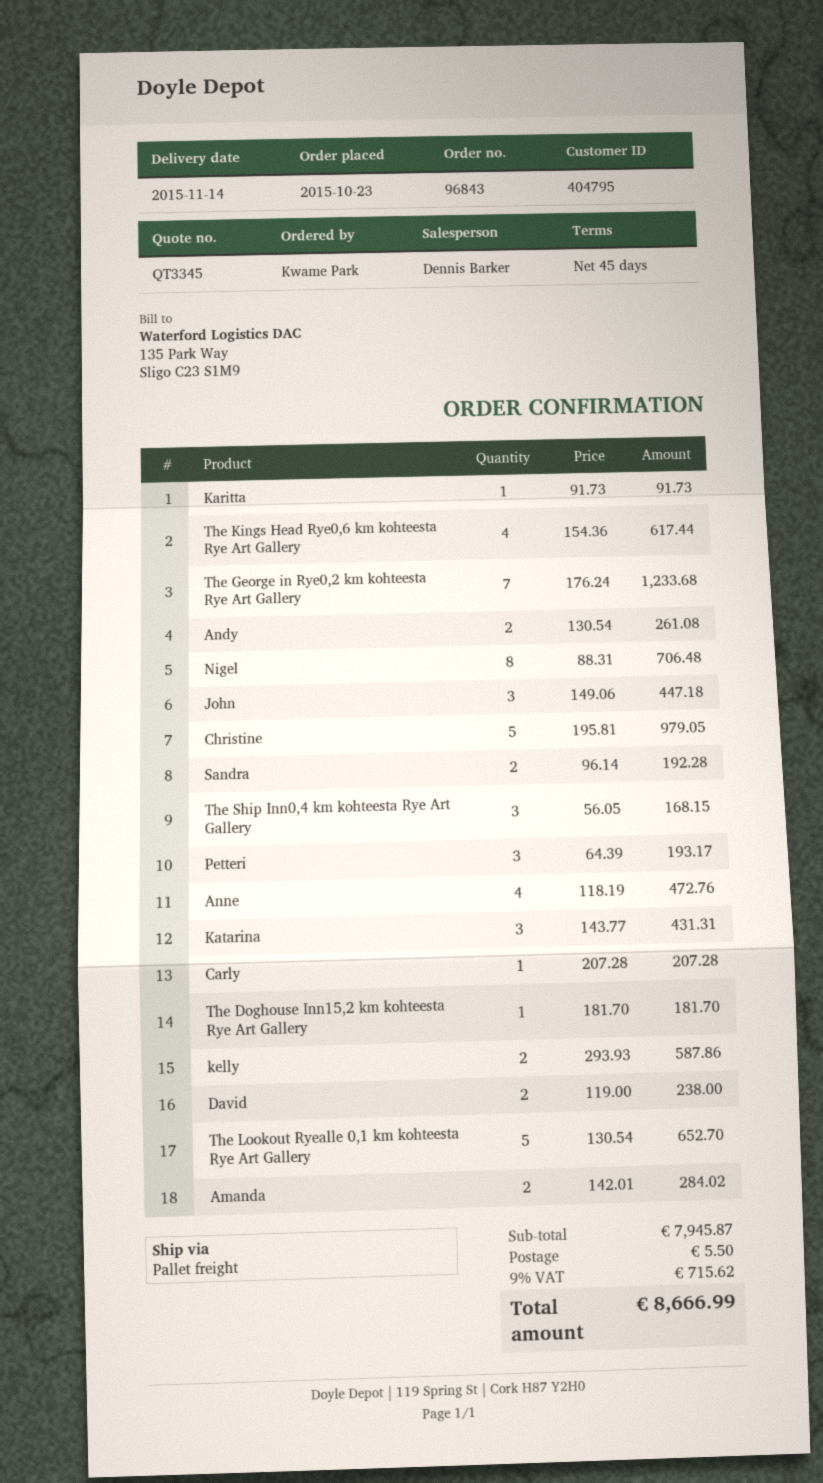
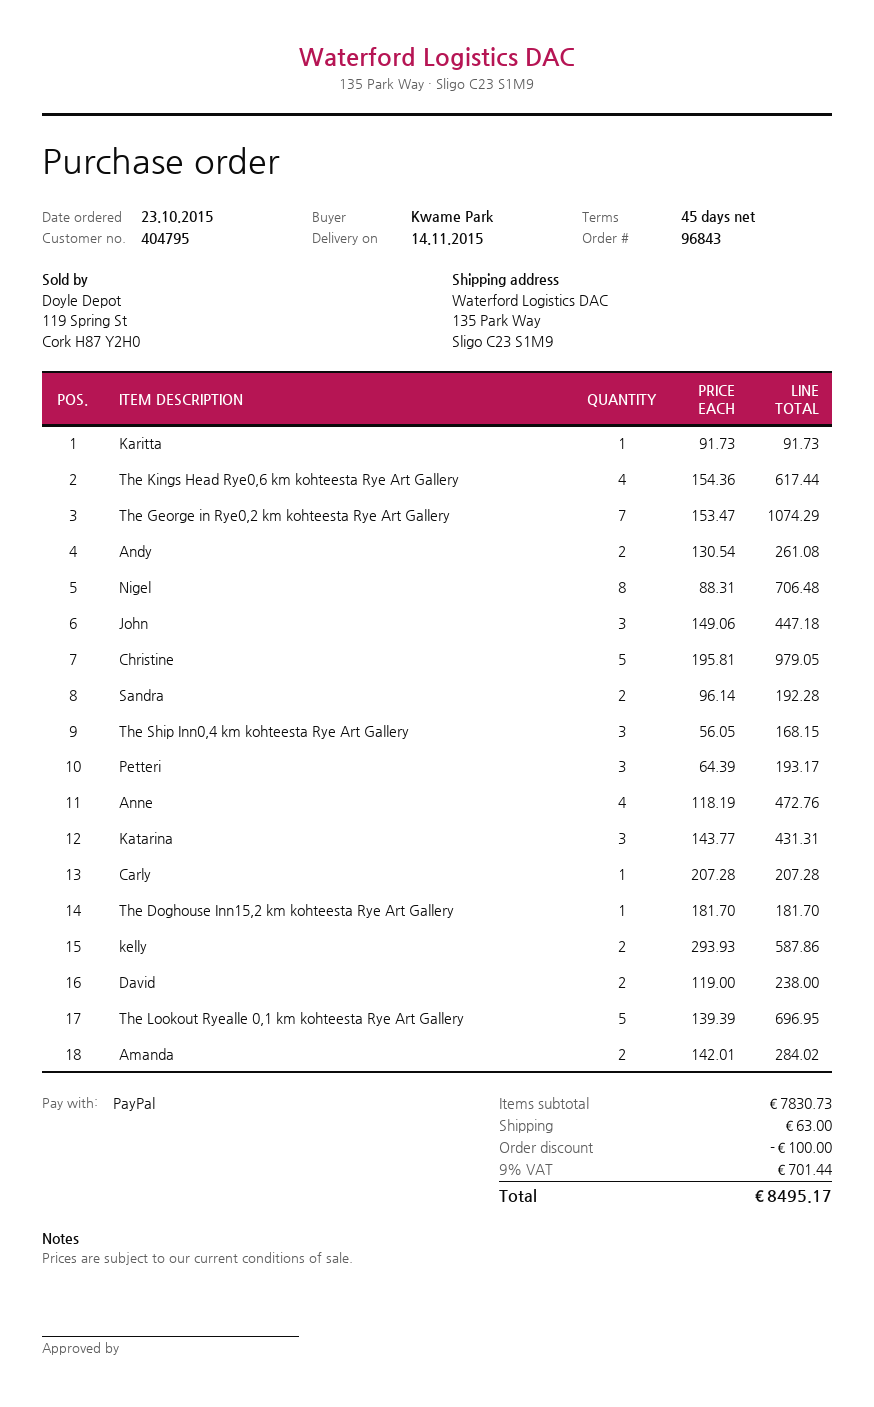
The George in Rye0,2 km kohteesta Rye Art Gallery: 7 x 176.24 = 1233.68 -> 7 x 153.47 = 1074.29
The Lookout Ryealle 0,1 km kohteesta Rye Art Gallery: 5 x 130.54 = 652.70 -> 5 x 139.39 = 696.95
subtotal: 7945.87 -> 7830.73
discount: none -> 100.00
shipping: 5.50 -> 63.00
tax: 9% = 715.62 -> 9% = 701.44
total: 8666.99 -> 8495.17

